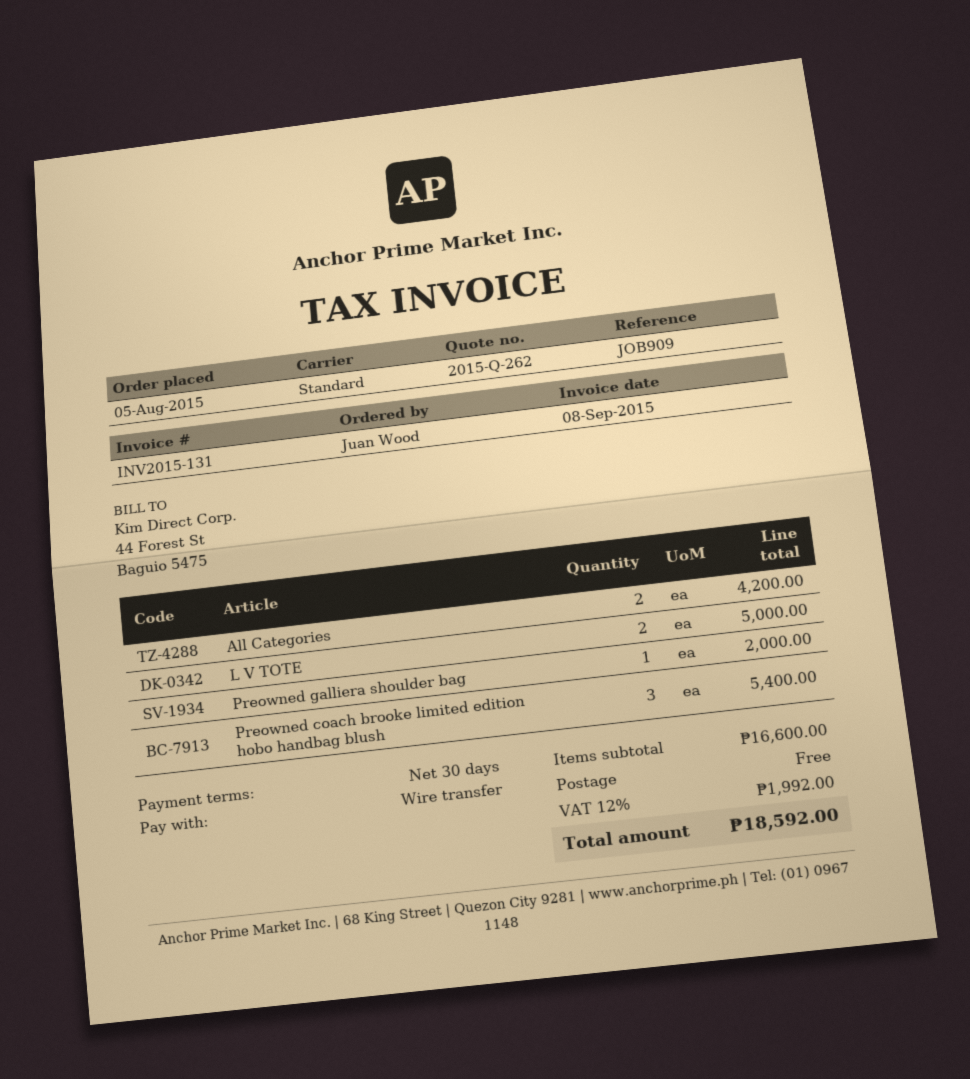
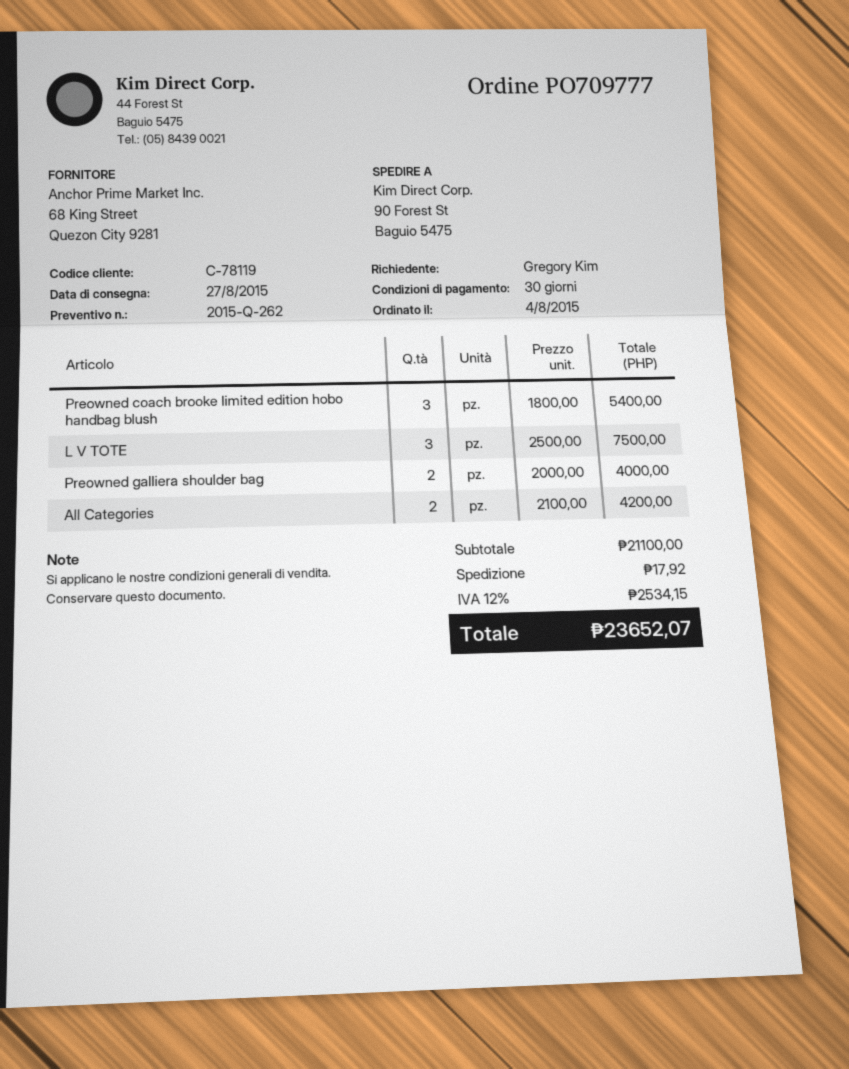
order date: 2015-08-05 -> 2015-08-04
ordered by: Juan Wood -> Gregory Kim
L V TOTE: 2 for 5000.00 -> 3 for 7500.00
Preowned galliera shoulder bag: 1 for 2000.00 -> 2 for 4000.00
subtotal: 16600.00 -> 21100.00
shipping: 0.00 -> 17.92
tax: 12% = 1992.00 -> 12% = 2534.15
total: 18592.00 -> 23652.07

